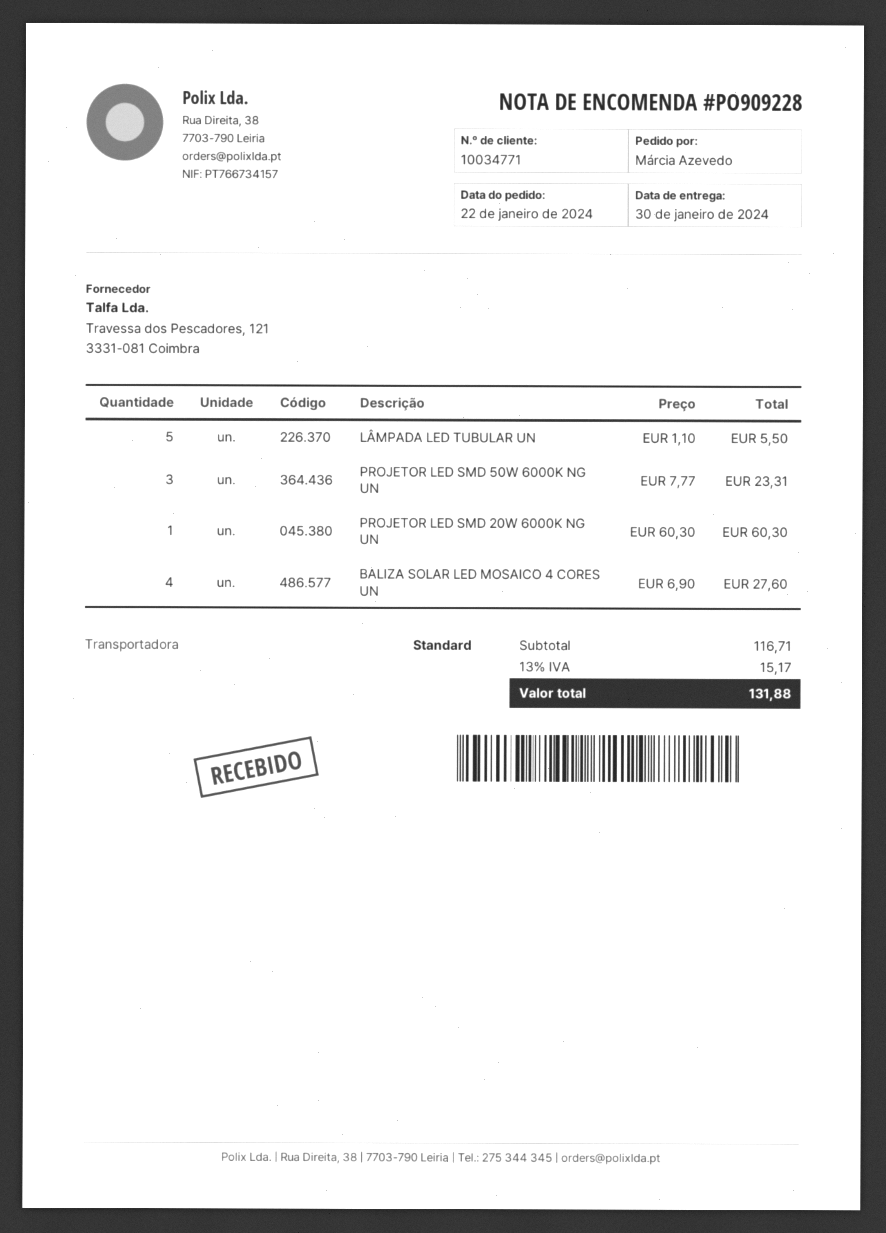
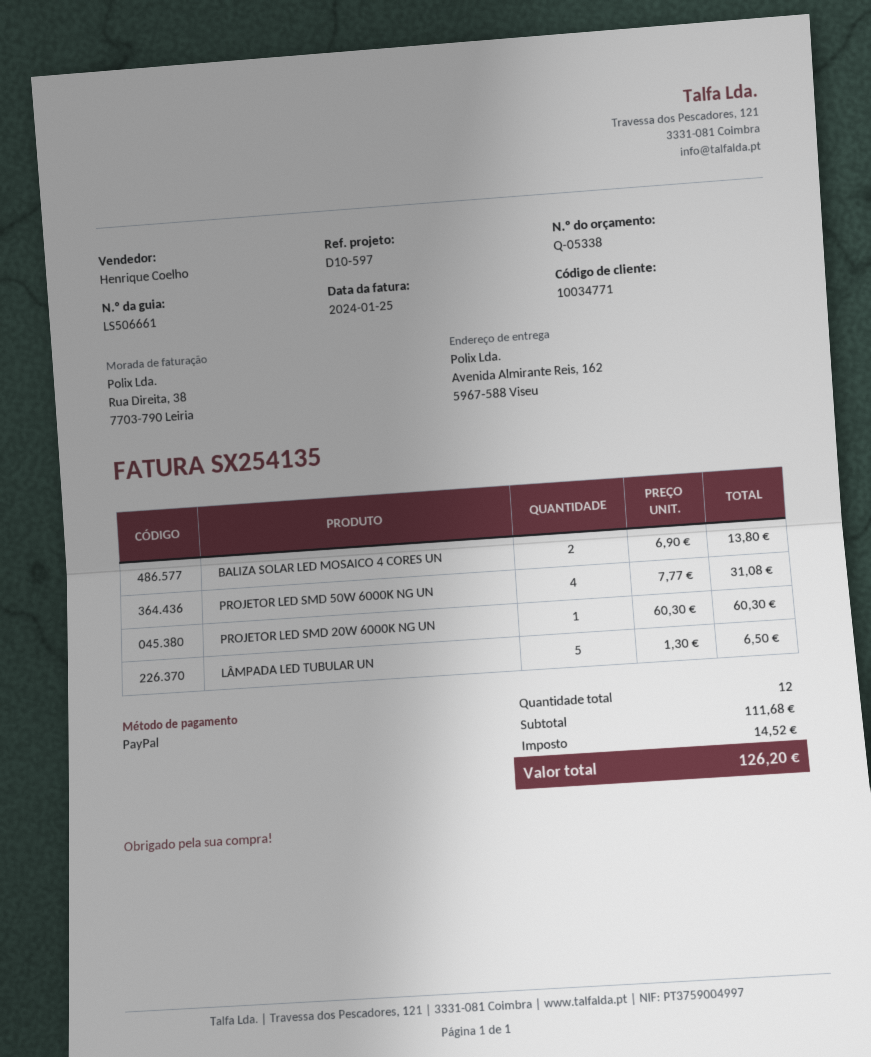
LÂMPADA LED TUBULAR UN: 5 x 1.10 = 5.50 -> 5 x 1.30 = 6.50
PROJETOR LED SMD 50W 6000K NG UN: 3 x 7.77 = 23.31 -> 4 x 7.77 = 31.08
BALIZA SOLAR LED MOSAICO 4 CORES UN: 4 x 6.90 = 27.60 -> 2 x 6.90 = 13.80
subtotal: 116.71 -> 111.68
tax: 15.17 -> 14.52
total: 131.88 -> 126.20

